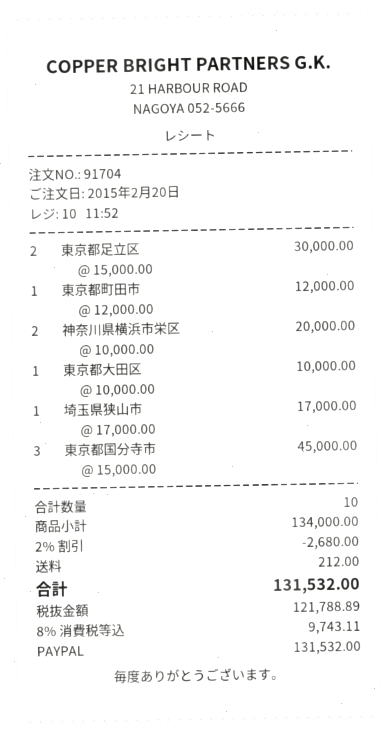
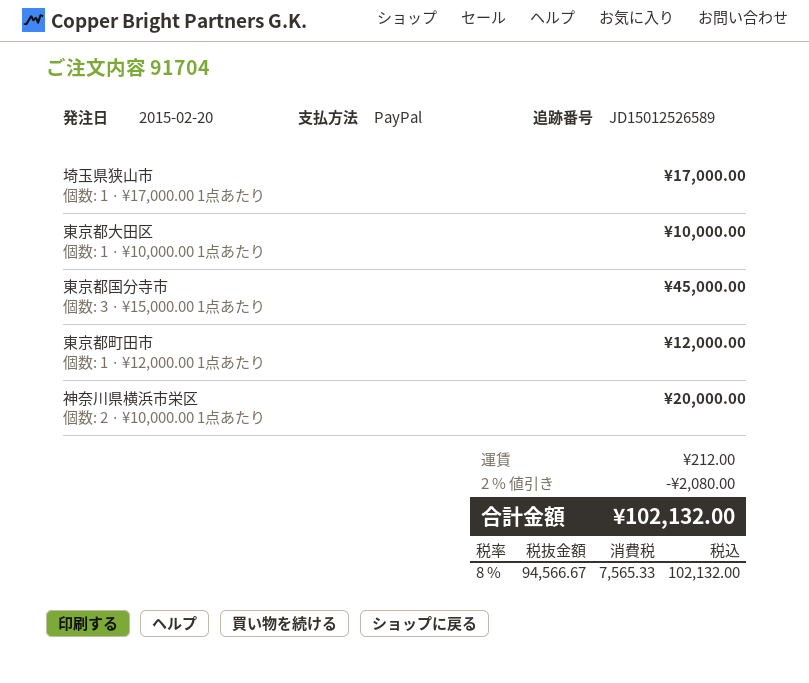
東京都足立区: 2 x 15000.00 = 30000.00 -> none
discount: 2% = 2680.00 -> 2% = 2080.00
net: 121788.89 -> 94566.67
tax: 8% = 9743.11 -> 8% = 7565.33
total: 131532.00 -> 102132.00

